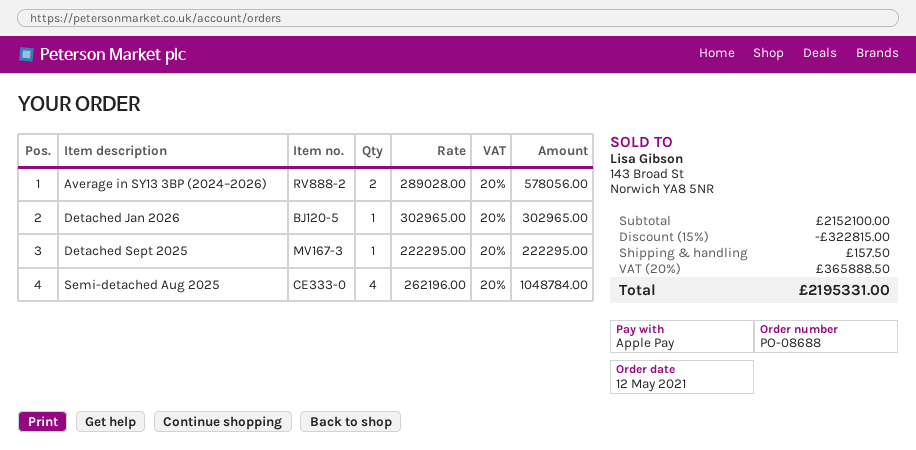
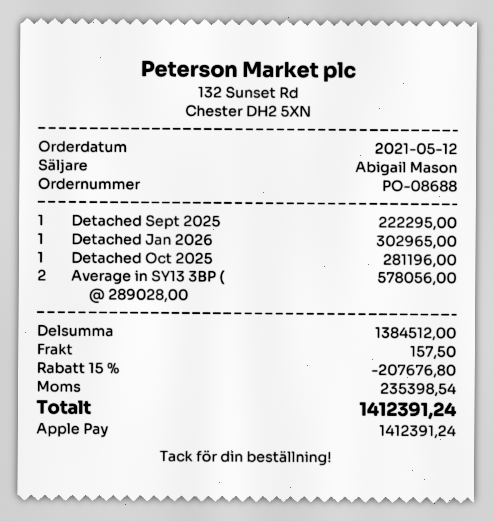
Semi-detached Aug 2025: 4 x 262196.00 = 1048784.00 -> none
Detached Oct 2025: none -> 1 x 281196.00 = 281196.00
subtotal: 2152100.00 -> 1384512.00
discount: 15% = 322815.00 -> 15% = 207676.80
tax: 365888.50 -> 235398.54
total: 2195331.00 -> 1412391.24

